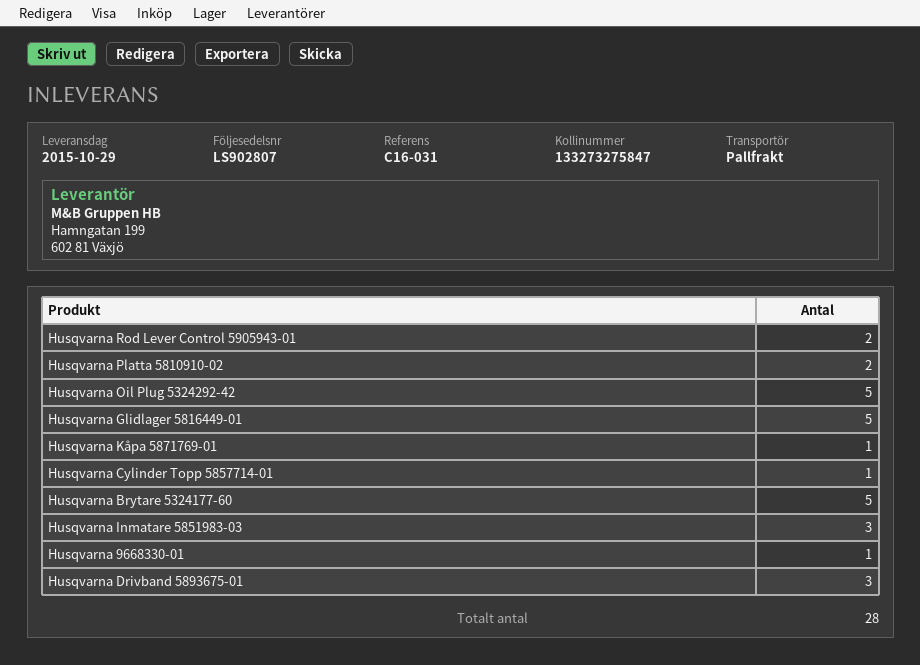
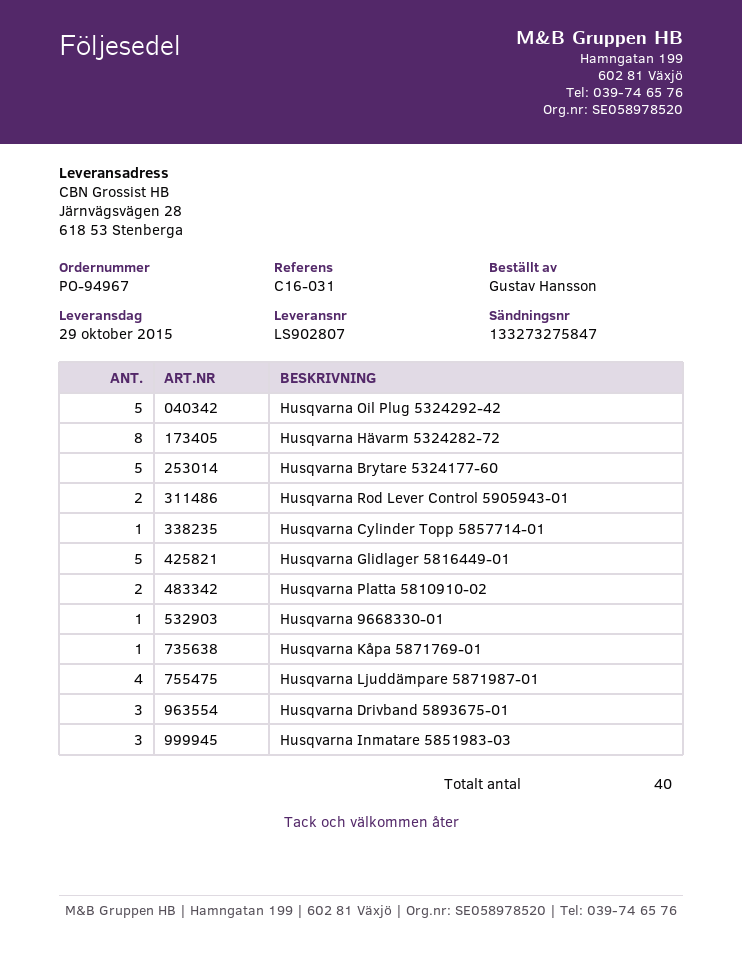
Husqvarna Hävarm 5324282-72: none -> 8
Husqvarna Ljuddämpare 5871987-01: none -> 4
total quantity: 28 -> 40

